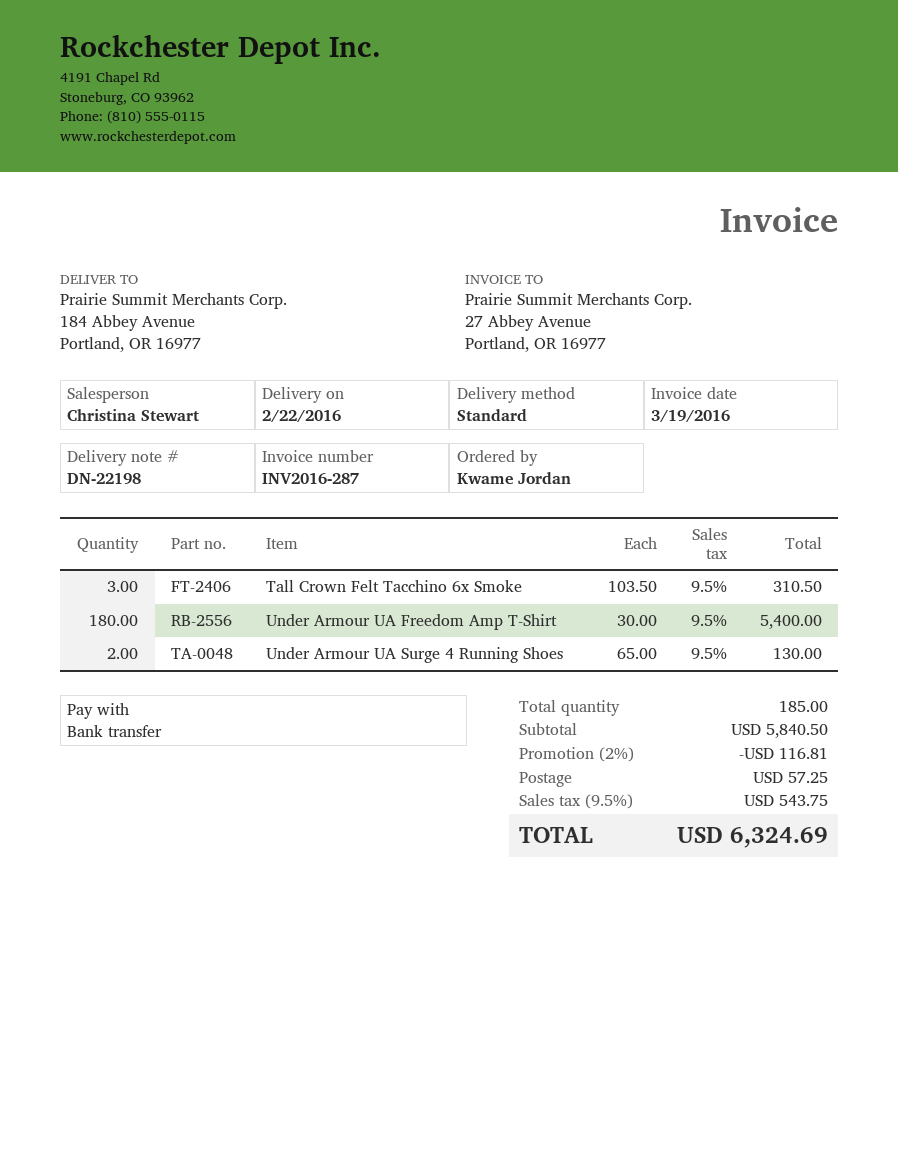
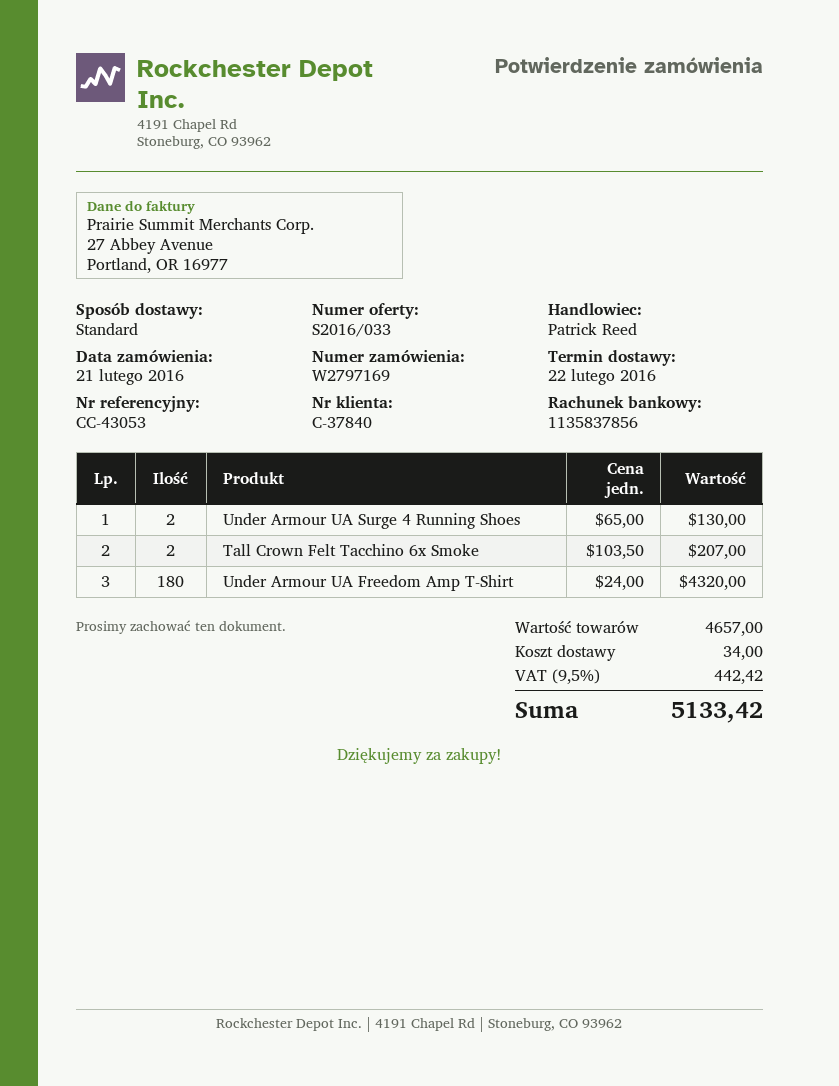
sales rep: Christina Stewart -> Patrick Reed
Tall Crown Felt Tacchino 6x Smoke: 3 x 103.50 = 310.50 -> 2 x 103.50 = 207.00
Under Armour UA Freedom Amp T-Shirt: 180 x 30.00 = 5400.00 -> 180 x 24.00 = 4320.00
subtotal: 5840.50 -> 4657.00
discount: 2% = 116.81 -> none
shipping: 57.25 -> 34.00
tax: 9.5% = 543.75 -> 9.5% = 442.42
total: 6324.69 -> 5133.42

